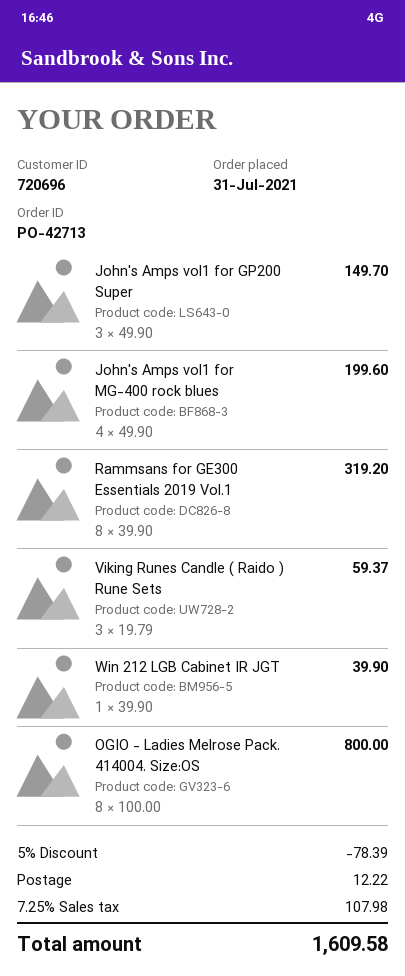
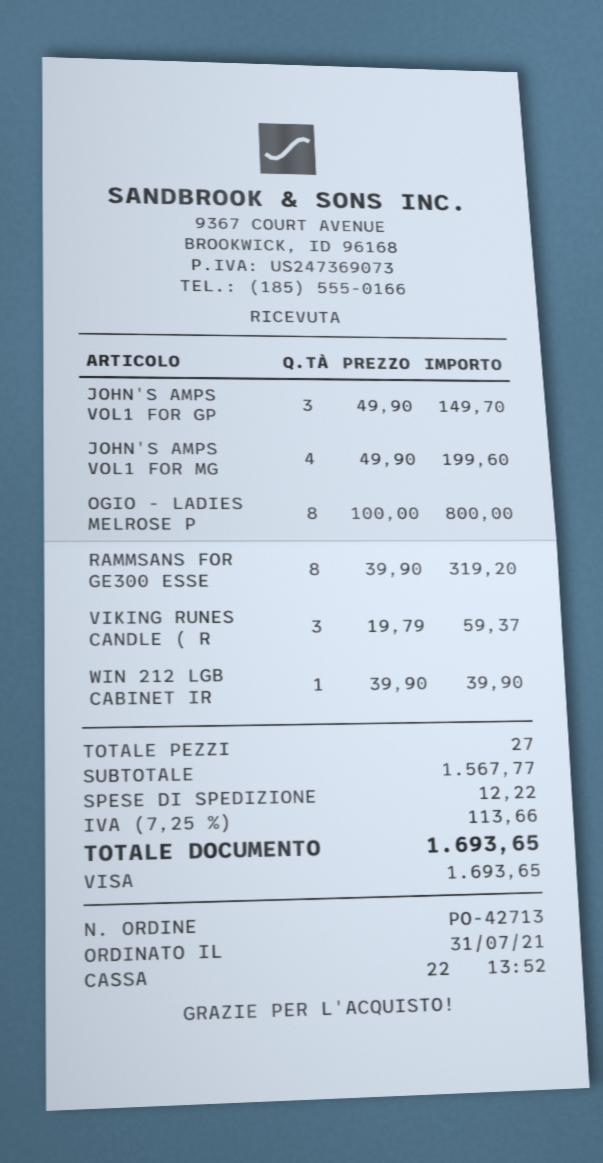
discount: 5% = 78.39 -> none
tax: 7.25% = 107.98 -> 7.25% = 113.66
total: 1609.58 -> 1693.65

